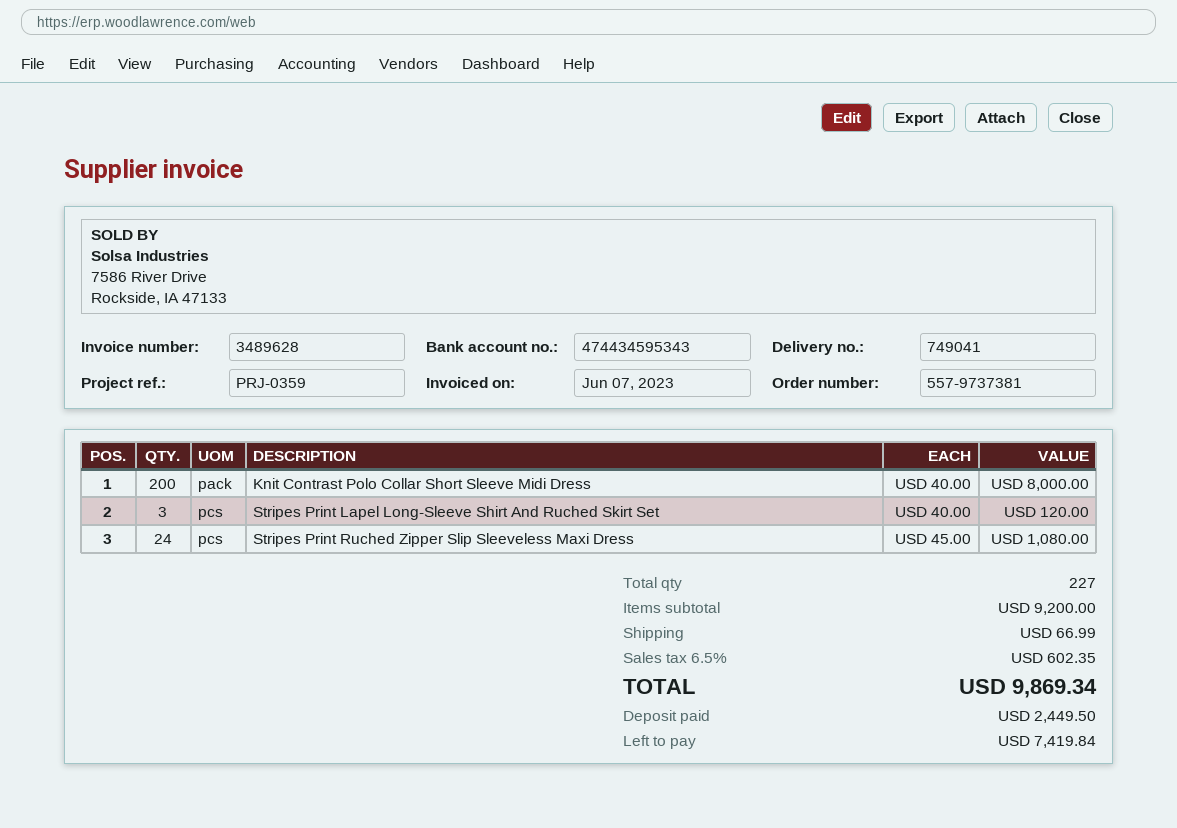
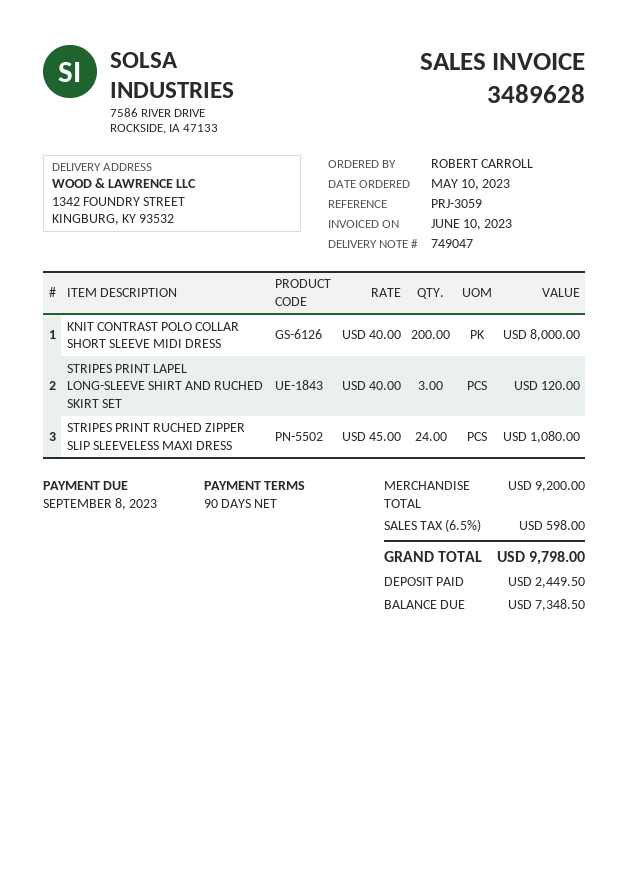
delivery note number: 749041 -> 749047
invoice date: 2023-06-07 -> 2023-06-10
reference: PRJ-0359 -> PRJ-3059
shipping: 66.99 -> none
tax: 6.5% = 602.35 -> 6.5% = 598.00
total: 9869.34 -> 9798.00
balance: 7419.84 -> 7348.50

